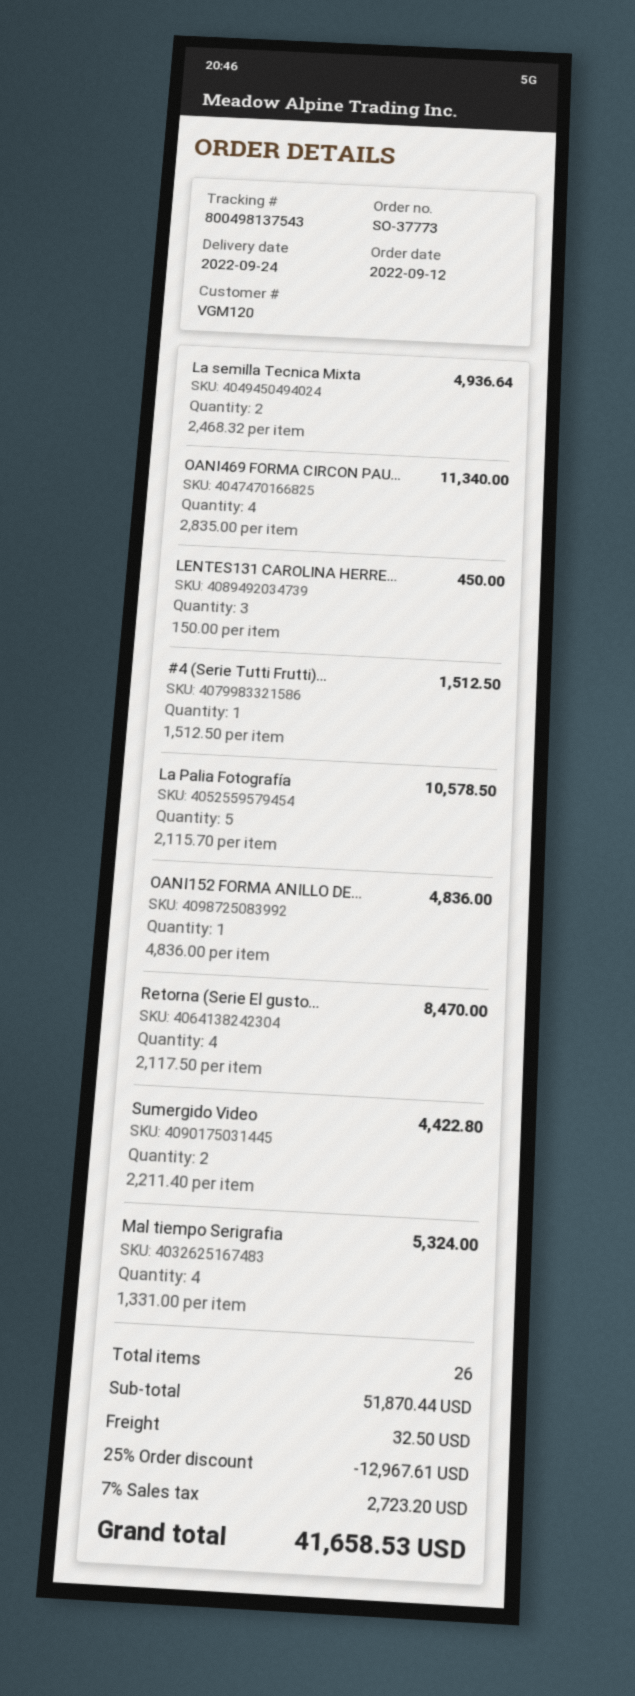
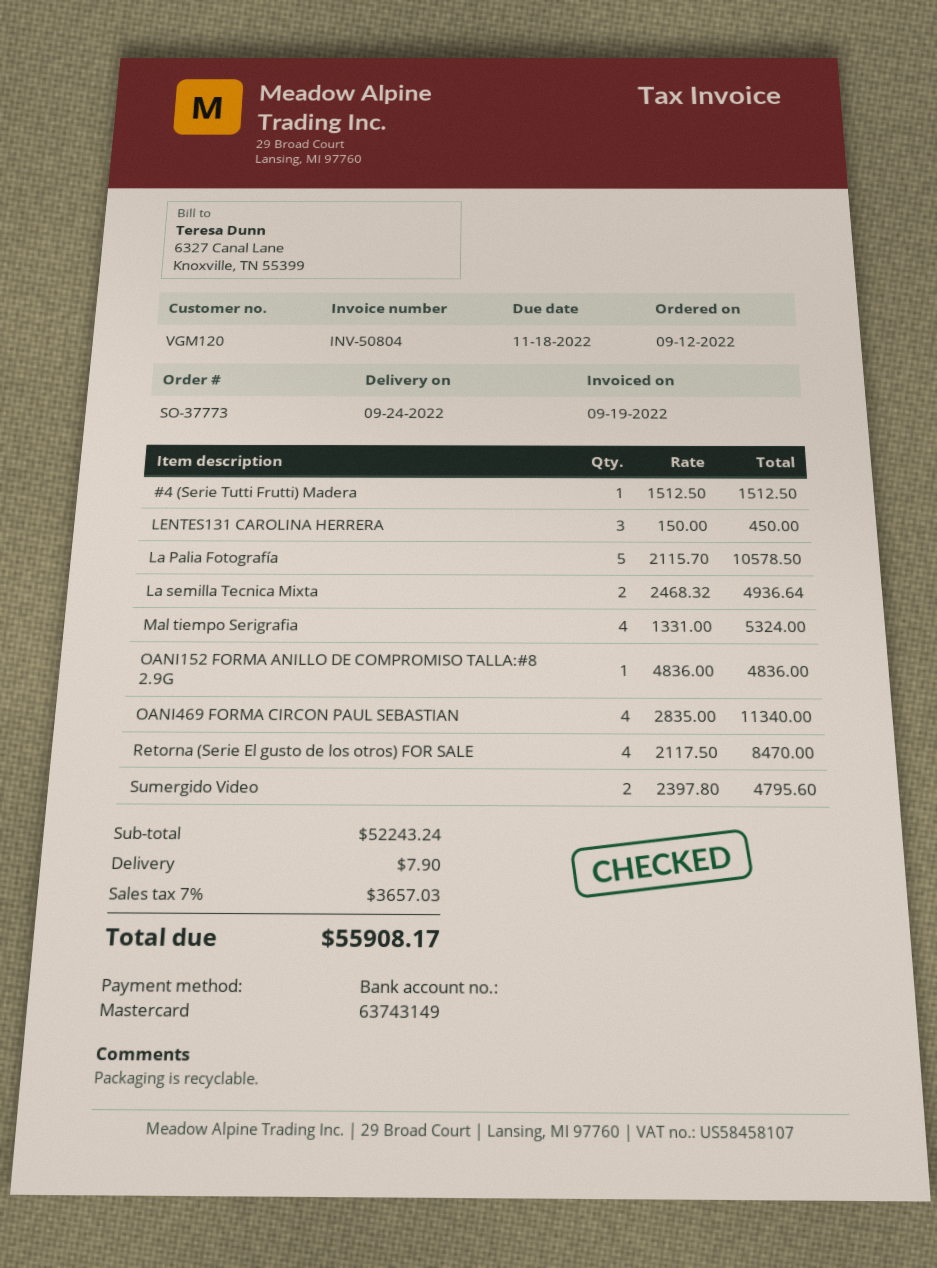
Sumergido Video: 2 x 2211.40 = 4422.80 -> 2 x 2397.80 = 4795.60
subtotal: 51870.44 -> 52243.24
discount: 25% = 12967.61 -> none
shipping: 32.50 -> 7.90
tax: 7% = 2723.20 -> 7% = 3657.03
total: 41658.53 -> 55908.17

